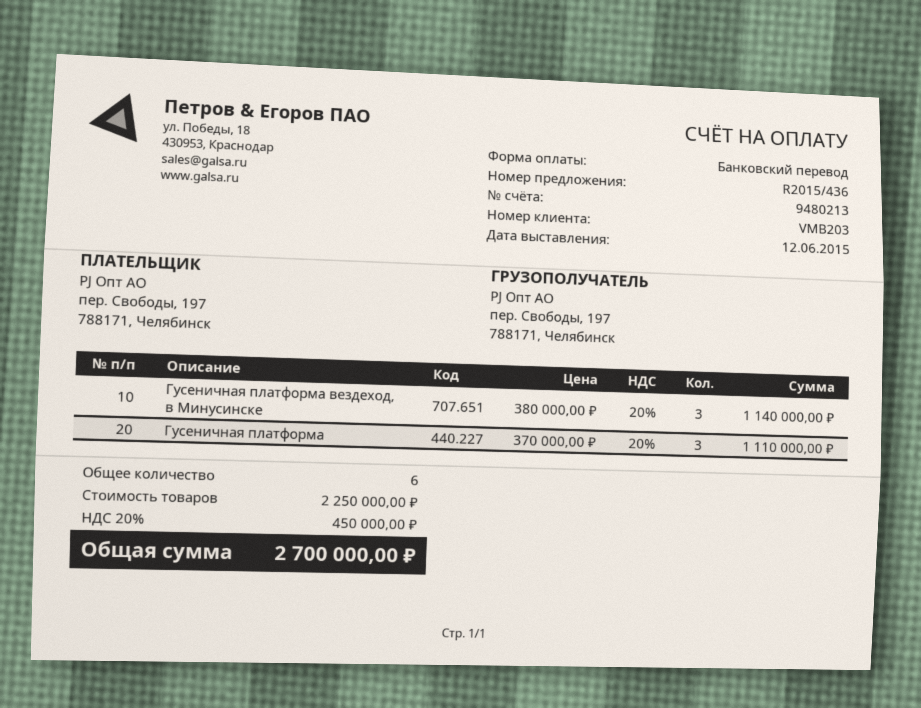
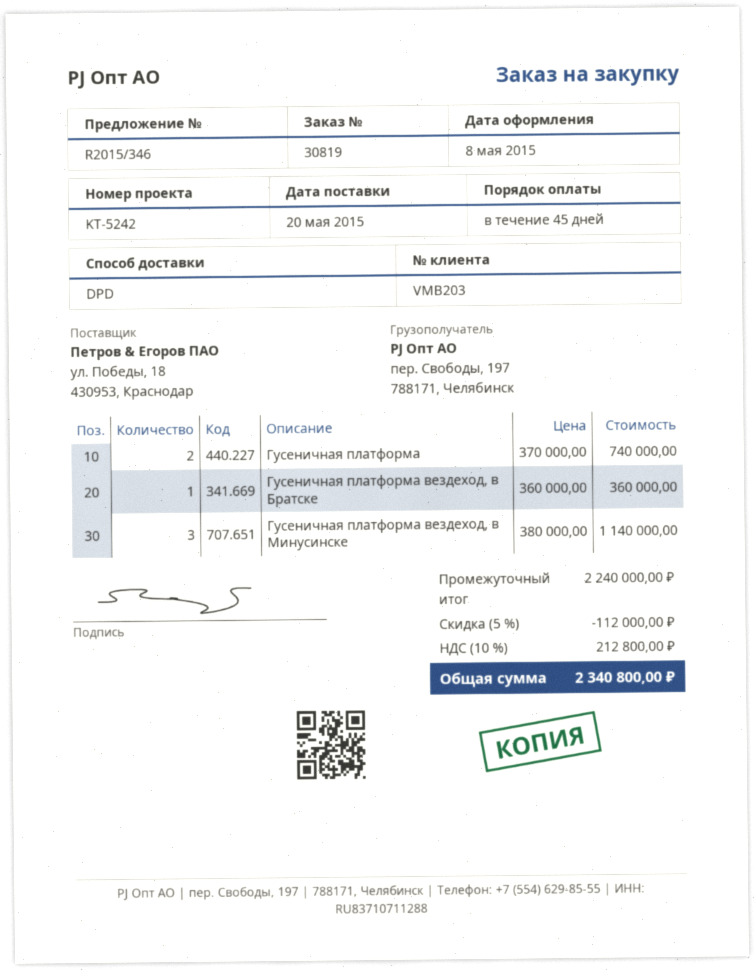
quote number: R2015/436 -> R2015/346
Гусеничная платформа: 3 x 370000.00 = 1110000.00 -> 2 x 370000.00 = 740000.00
Гусеничная платформа вездеход, в Братске: none -> 1 x 360000.00 = 360000.00
subtotal: 2250000.00 -> 2240000.00
discount: none -> 5% = 112000.00
tax: 20% = 450000.00 -> 10% = 212800.00
total: 2700000.00 -> 2340800.00

